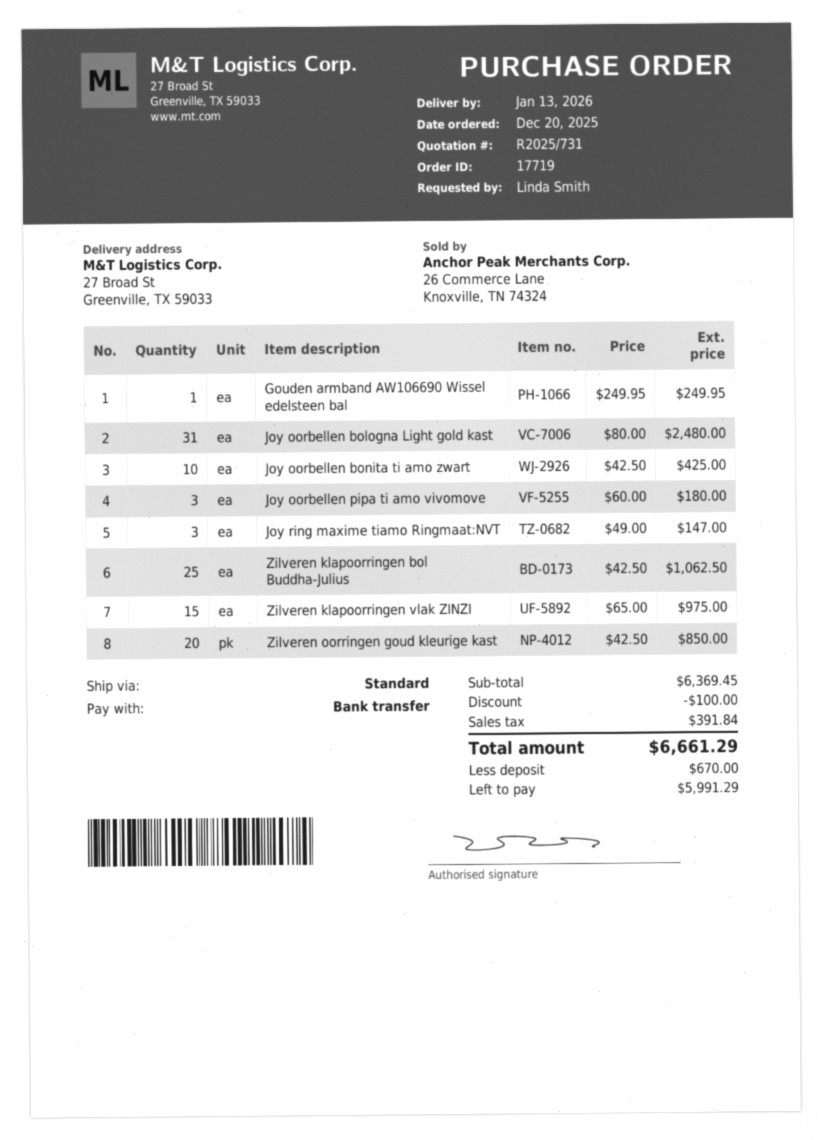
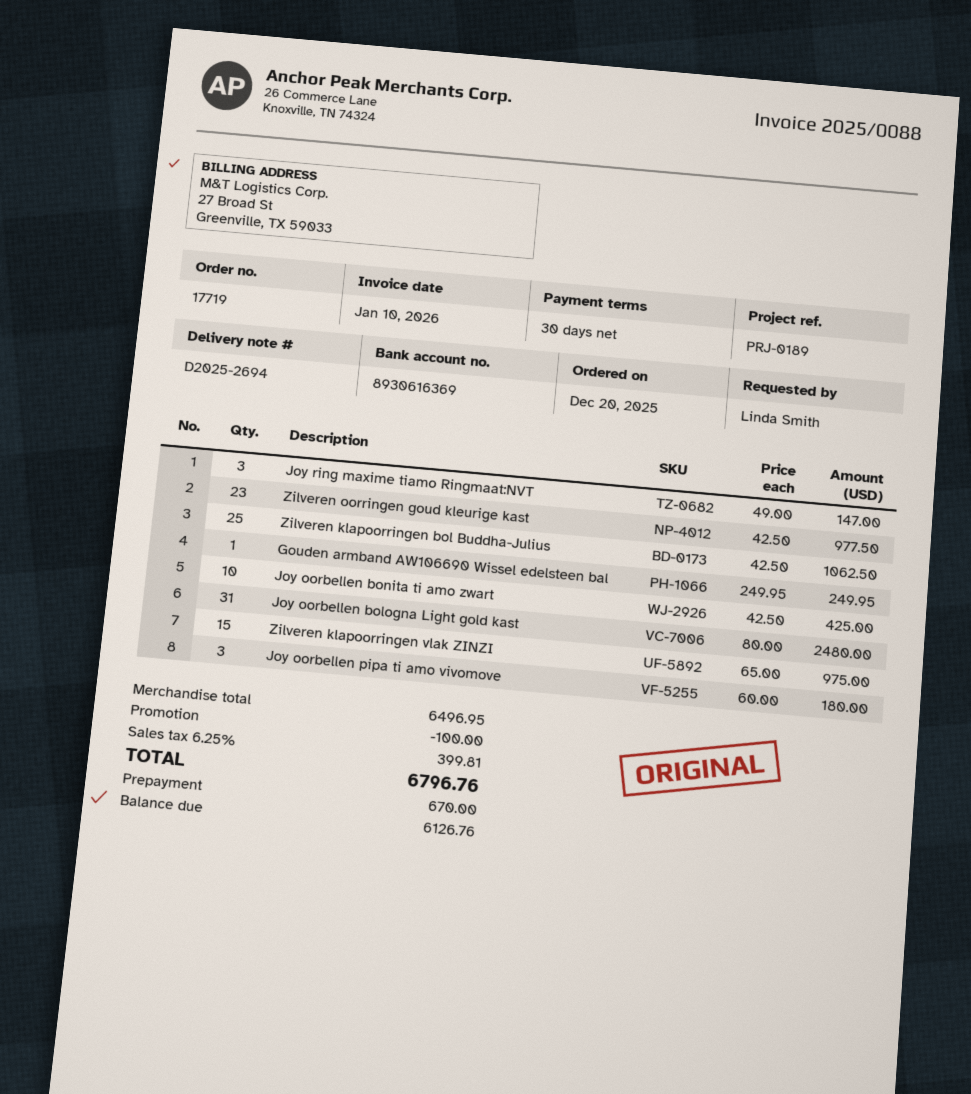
Zilveren oorringen goud kleurige kast: 20 x 42.50 = 850.00 -> 23 x 42.50 = 977.50
subtotal: 6369.45 -> 6496.95
tax: 391.84 -> 399.81
total: 6661.29 -> 6796.76
balance: 5991.29 -> 6126.76

